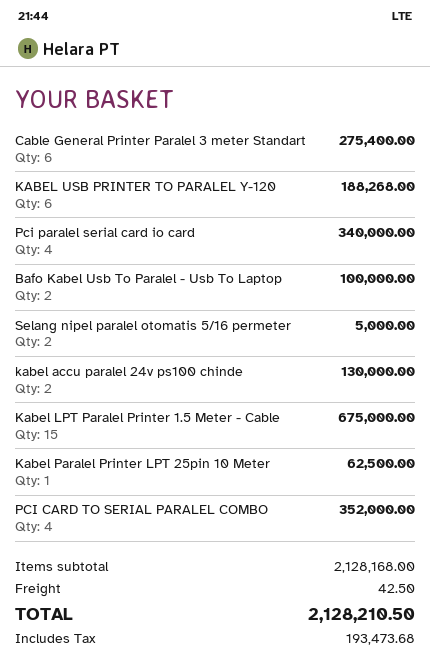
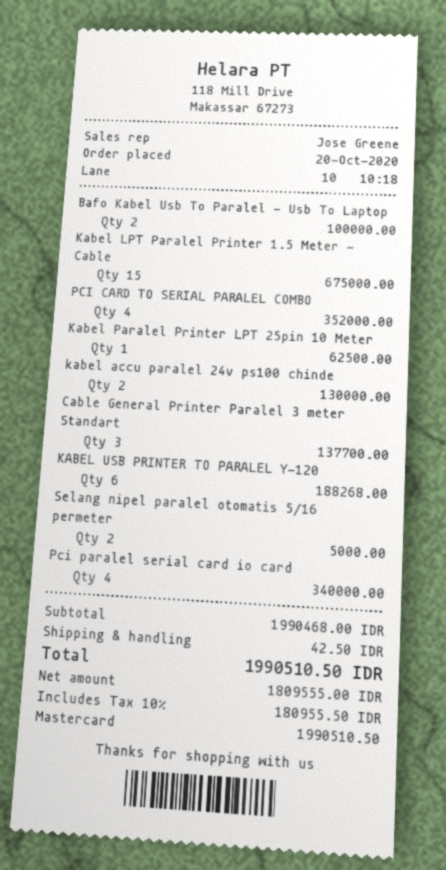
Cable General Printer Paralel 3 meter Standart: 6 for 275400.00 -> 3 for 137700.00
subtotal: 2128168.00 -> 1990468.00
tax: 193473.68 -> 180955.50
total: 2128210.50 -> 1990510.50

